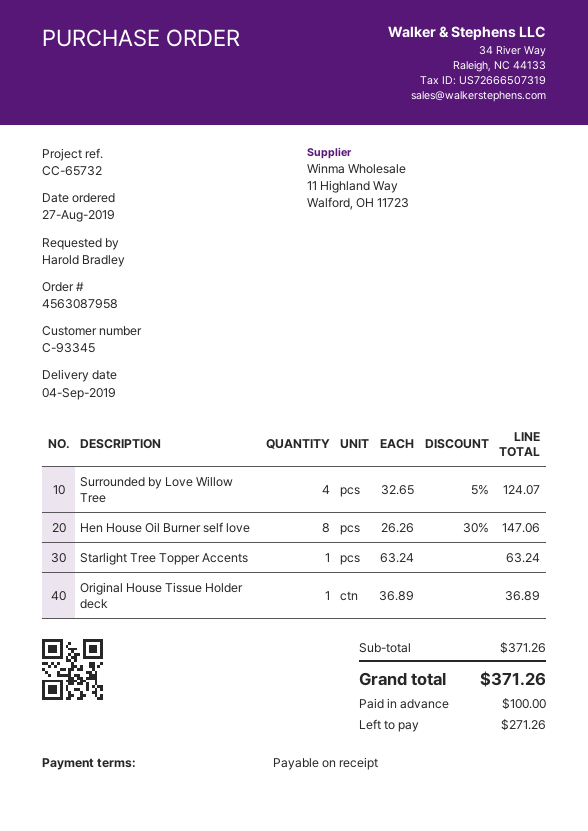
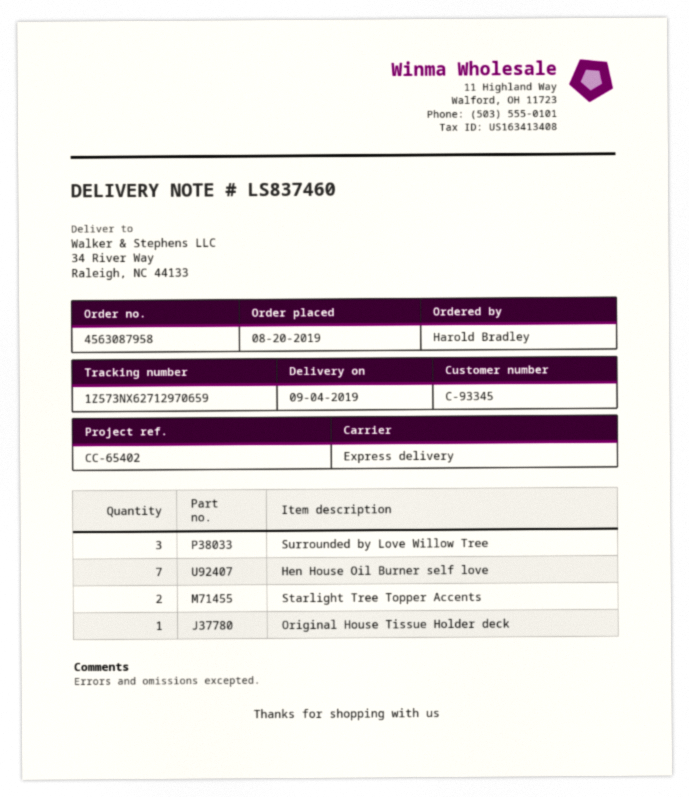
order date: 2019-08-27 -> 2019-08-20
reference: CC-65732 -> CC-65402
Surrounded by Love Willow Tree: 4 -> 3
Hen House Oil Burner self love: 8 -> 7
Starlight Tree Topper Accents: 1 -> 2

